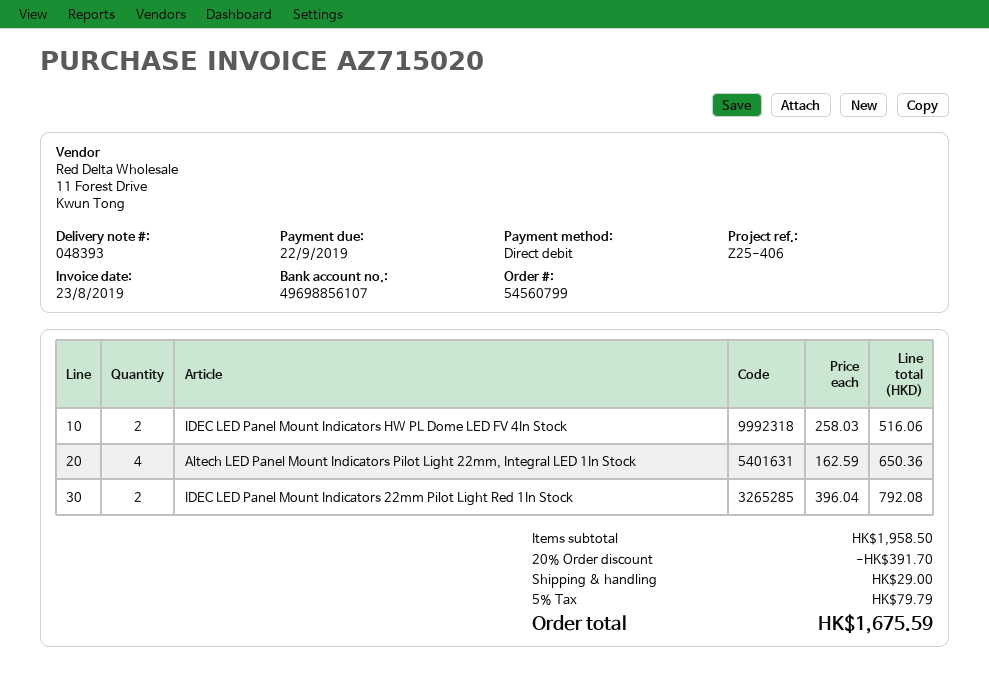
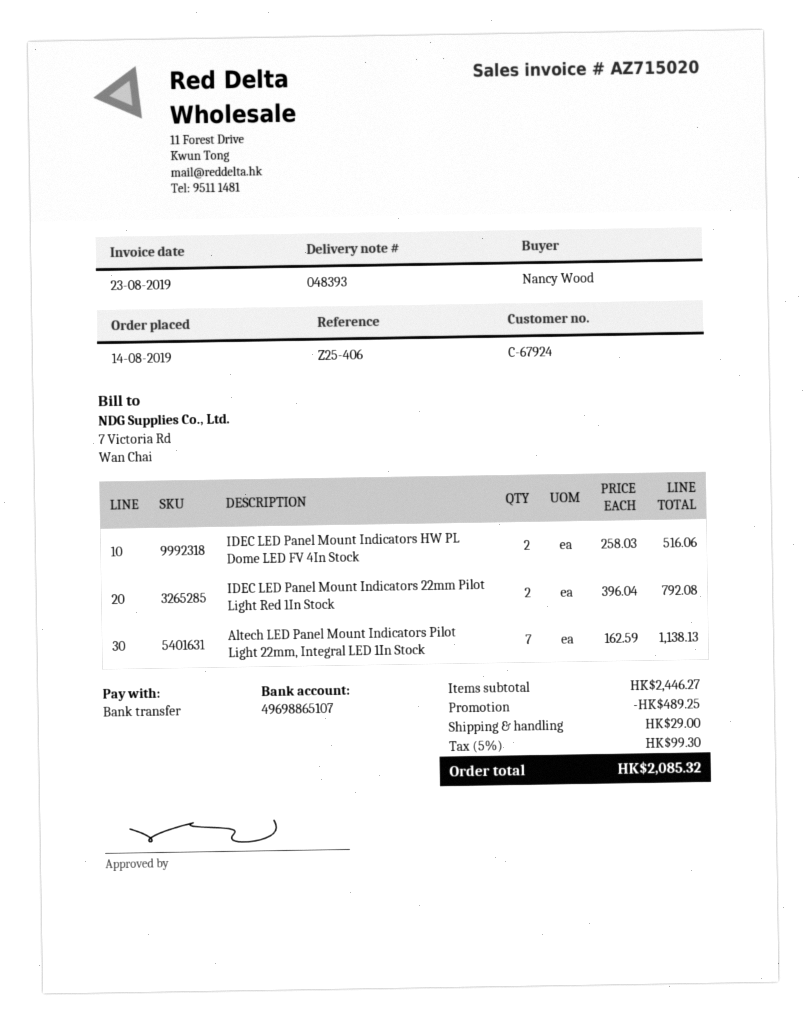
payment method: direct debit -> bank transfer
bank account: 49698856107 -> 49698865107
Altech LED Panel Mount Indicators Pilot Light 22mm, Integral LED 1In Stock: 4 x 162.59 = 650.36 -> 7 x 162.59 = 1138.13
subtotal: 1958.50 -> 2446.27
discount: 391.70 -> 489.25
tax: 5% = 79.79 -> 5% = 99.30
total: 1675.59 -> 2085.32

